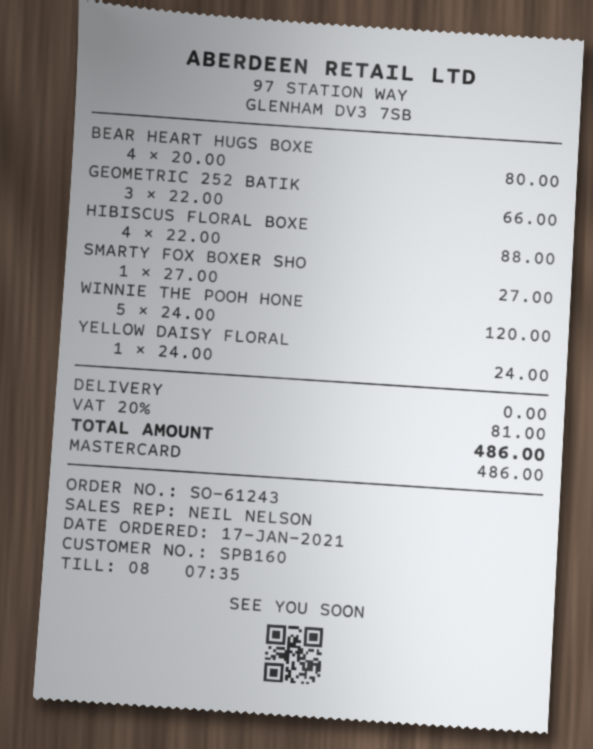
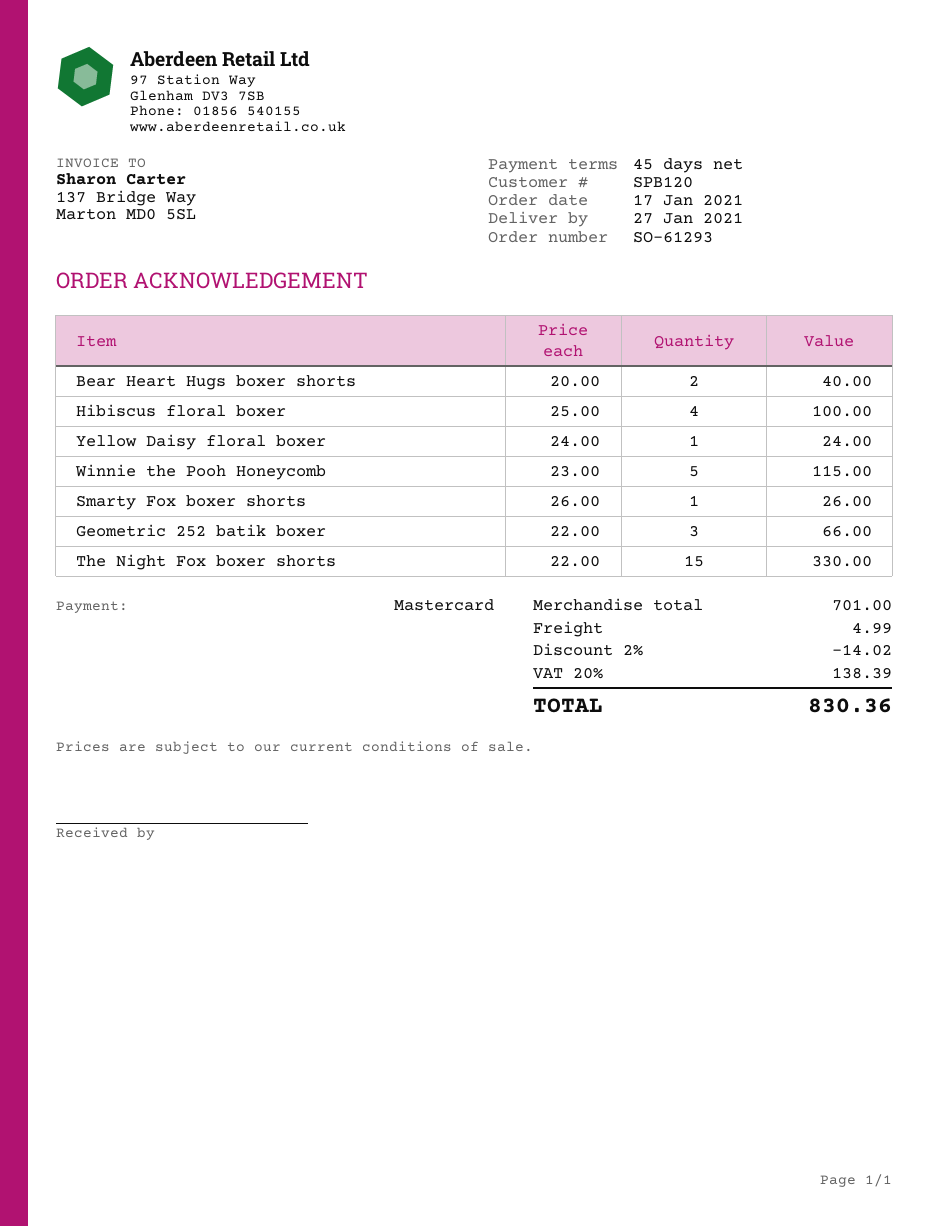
order number: SO-61243 -> SO-61293
customer number: SPB160 -> SPB120
BEAR HEART HUGS BOXE: 4 x 20.00 = 80.00 -> 2 x 20.00 = 40.00
HIBISCUS FLORAL BOXE: 4 x 22.00 = 88.00 -> 4 x 25.00 = 100.00
SMARTY FOX BOXER SHO: 1 x 27.00 = 27.00 -> 1 x 26.00 = 26.00
WINNIE THE POOH HONE: 5 x 24.00 = 120.00 -> 5 x 23.00 = 115.00
The Night Fox boxer shorts: none -> 15 x 22.00 = 330.00
discount: none -> 2% = 14.02
shipping: 0.00 -> 4.99
tax: 20% = 81.00 -> 20% = 138.39
total: 486.00 -> 830.36

